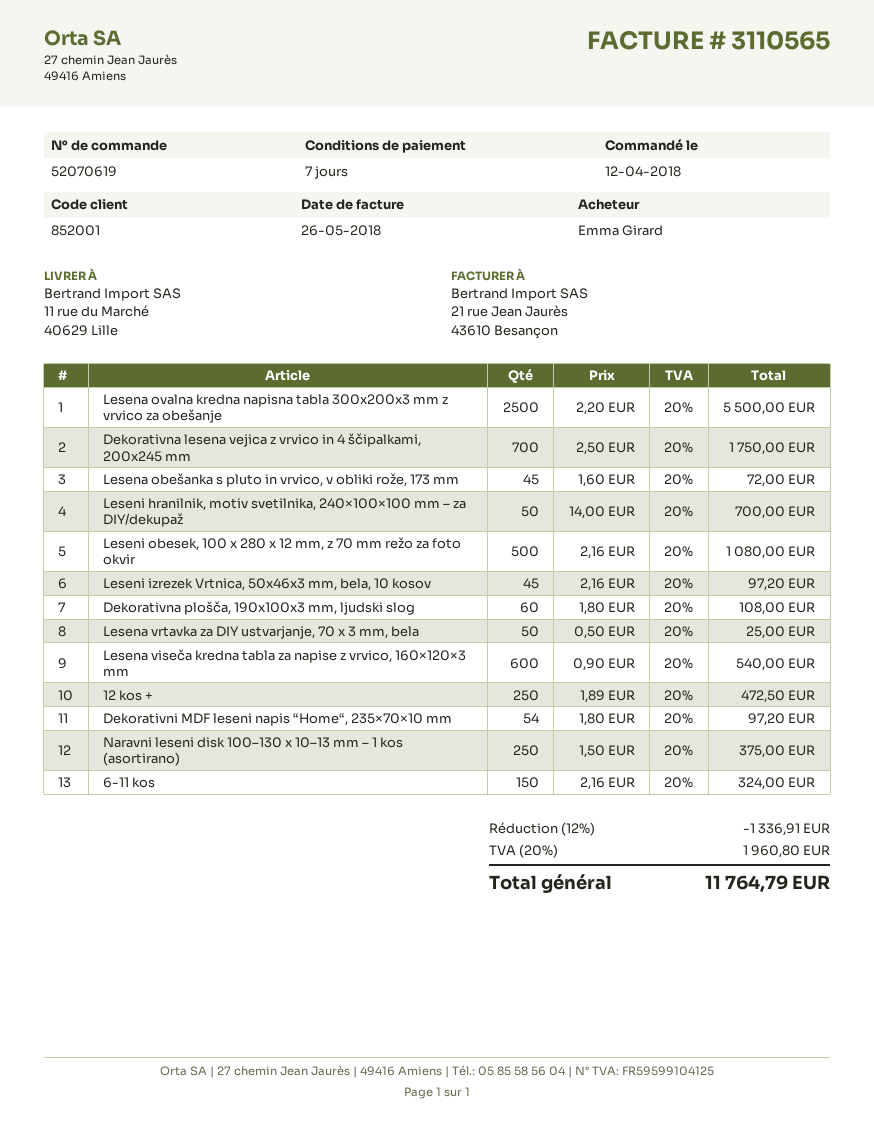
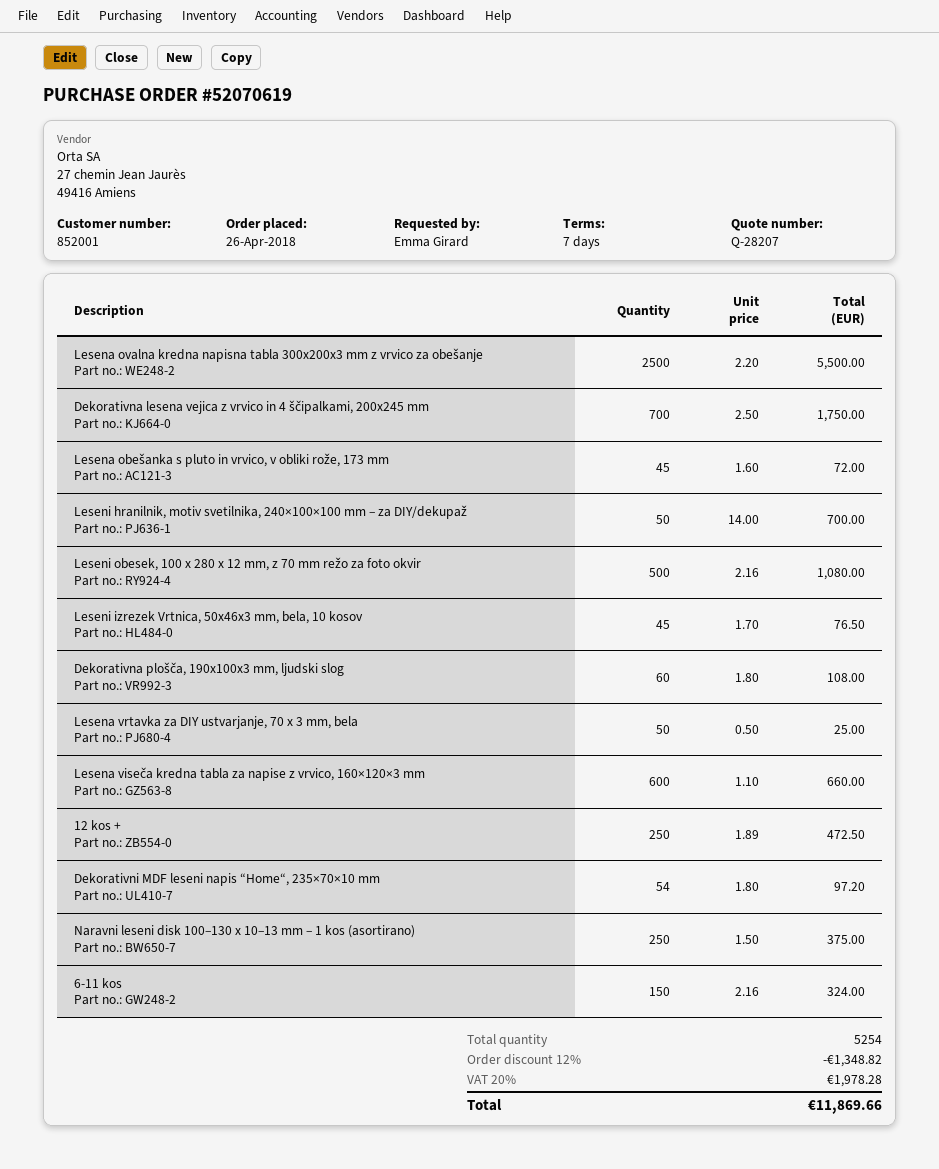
order date: 2018-04-12 -> 2018-04-26
Leseni izrezek Vrtnica, 50x46x3 mm, bela, 10 kosov: 45 x 2.16 = 97.20 -> 45 x 1.70 = 76.50
Lesena viseča kredna tabla za napise z vrvico, 160×120×3 mm: 600 x 0.90 = 540.00 -> 600 x 1.10 = 660.00
discount: 12% = 1336.91 -> 12% = 1348.82
tax: 20% = 1960.80 -> 20% = 1978.28
total: 11764.79 -> 11869.66

